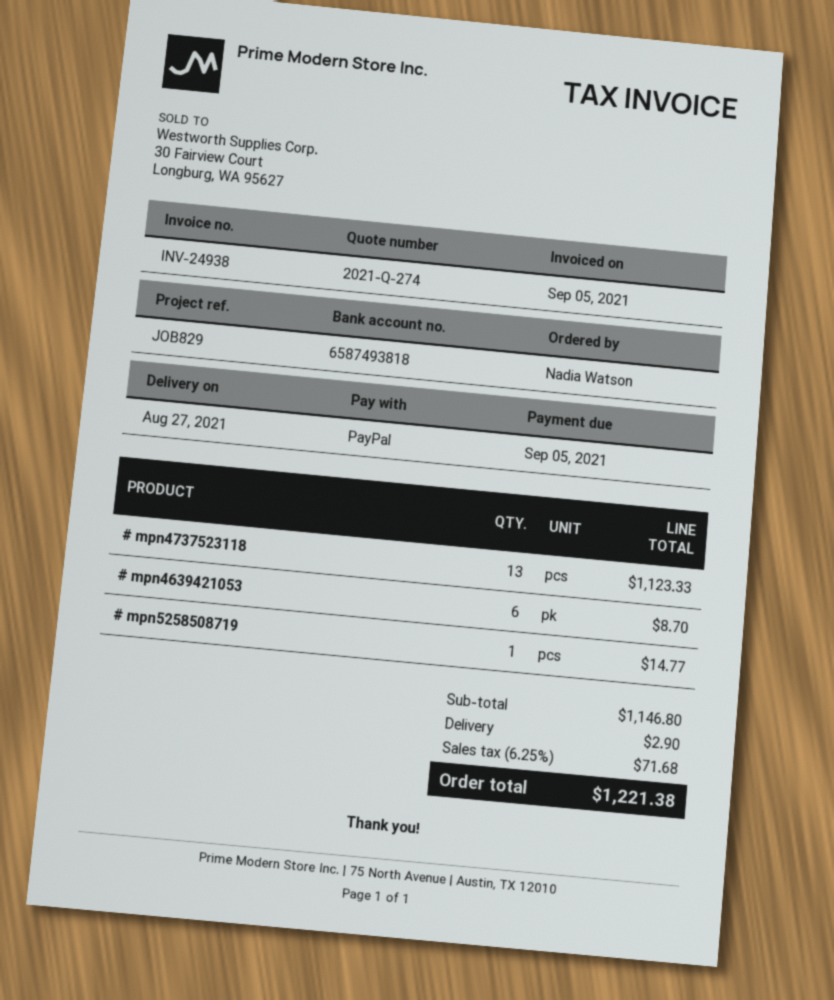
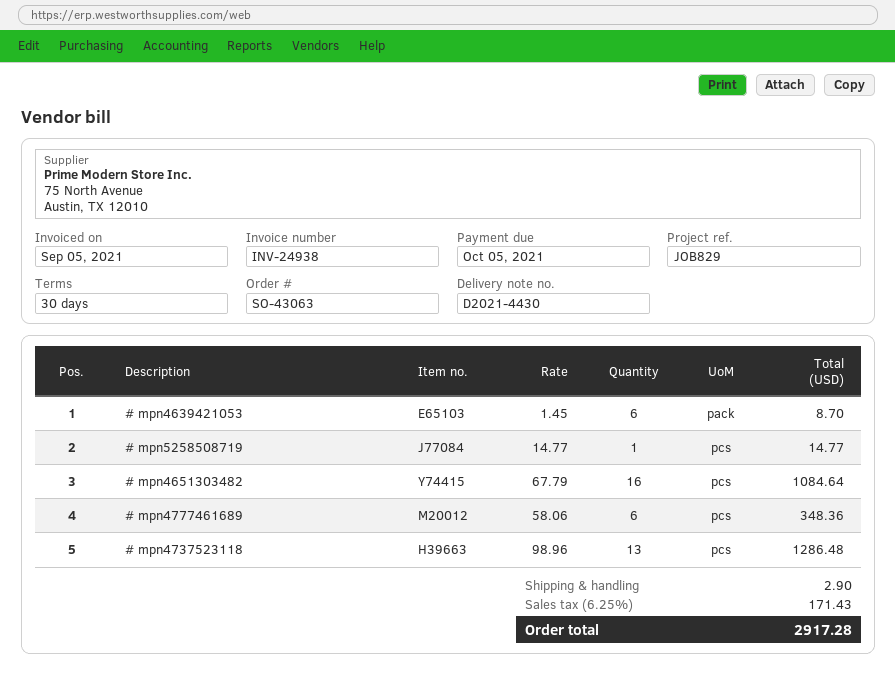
due date: 2021-09-05 -> 2021-10-05
# mpn4737523118: 13 for 1123.33 -> 13 for 1286.48
# mpn4651303482: none -> 16 for 1084.64
# mpn4777461689: none -> 6 for 348.36
tax: 6.25% = 71.68 -> 6.25% = 171.43
total: 1221.38 -> 2917.28

